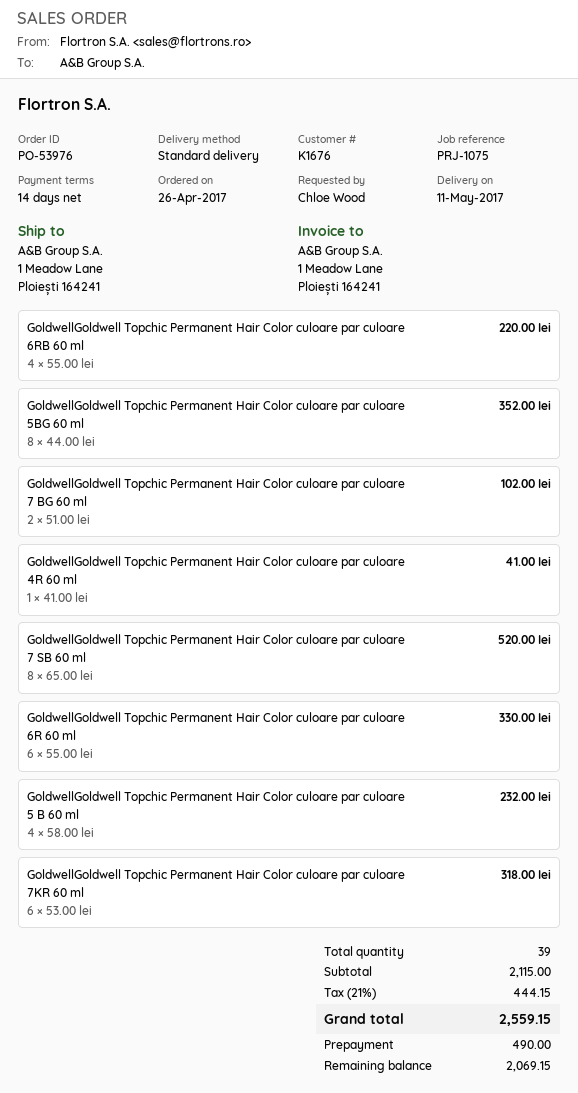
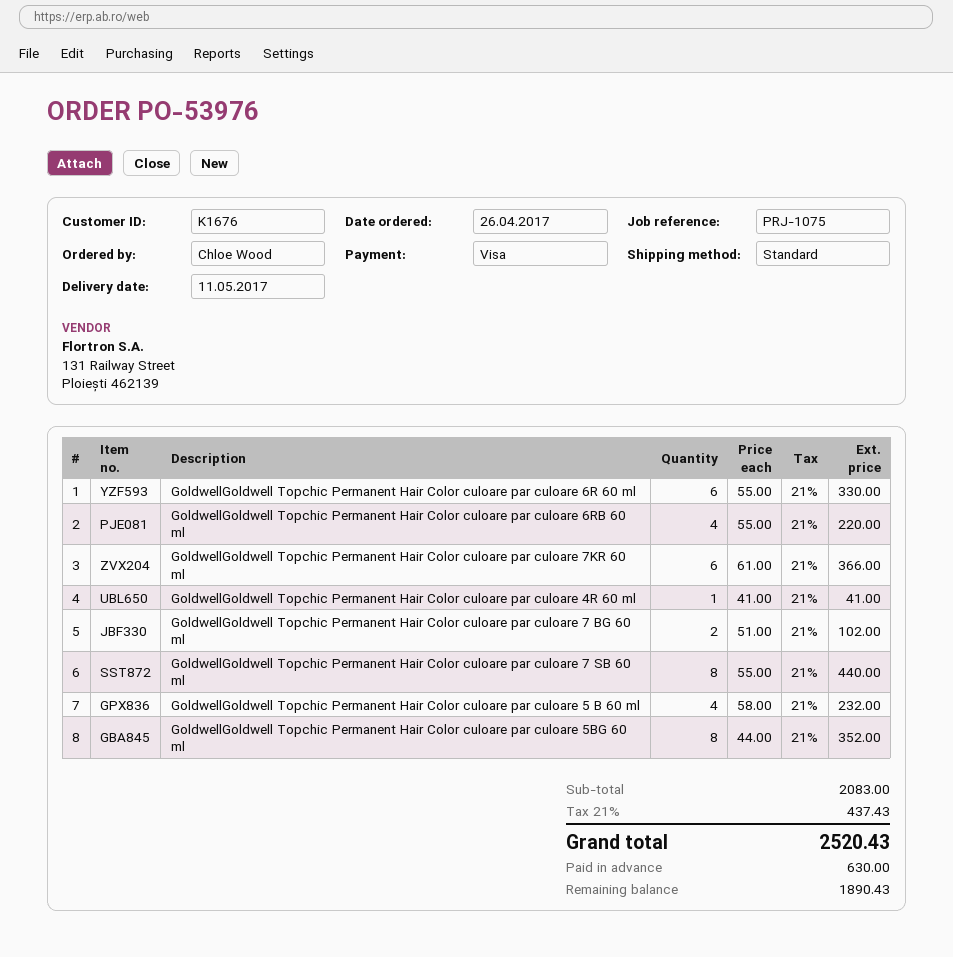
GoldwellGoldwell Topchic Permanent Hair Color culoare par culoare 7 SB 60 ml: 8 x 65.00 = 520.00 -> 8 x 55.00 = 440.00
GoldwellGoldwell Topchic Permanent Hair Color culoare par culoare 7KR 60 ml: 6 x 53.00 = 318.00 -> 6 x 61.00 = 366.00
subtotal: 2115.00 -> 2083.00
tax: 21% = 444.15 -> 21% = 437.43
total: 2559.15 -> 2520.43
deposit: 490.00 -> 630.00
balance: 2069.15 -> 1890.43

